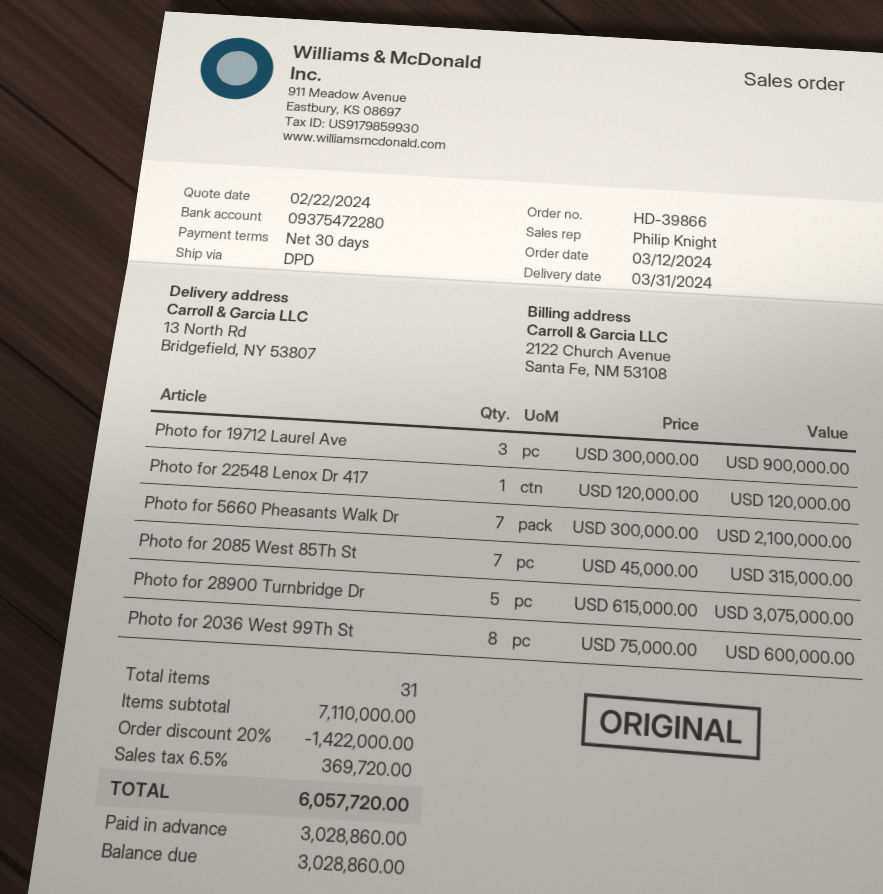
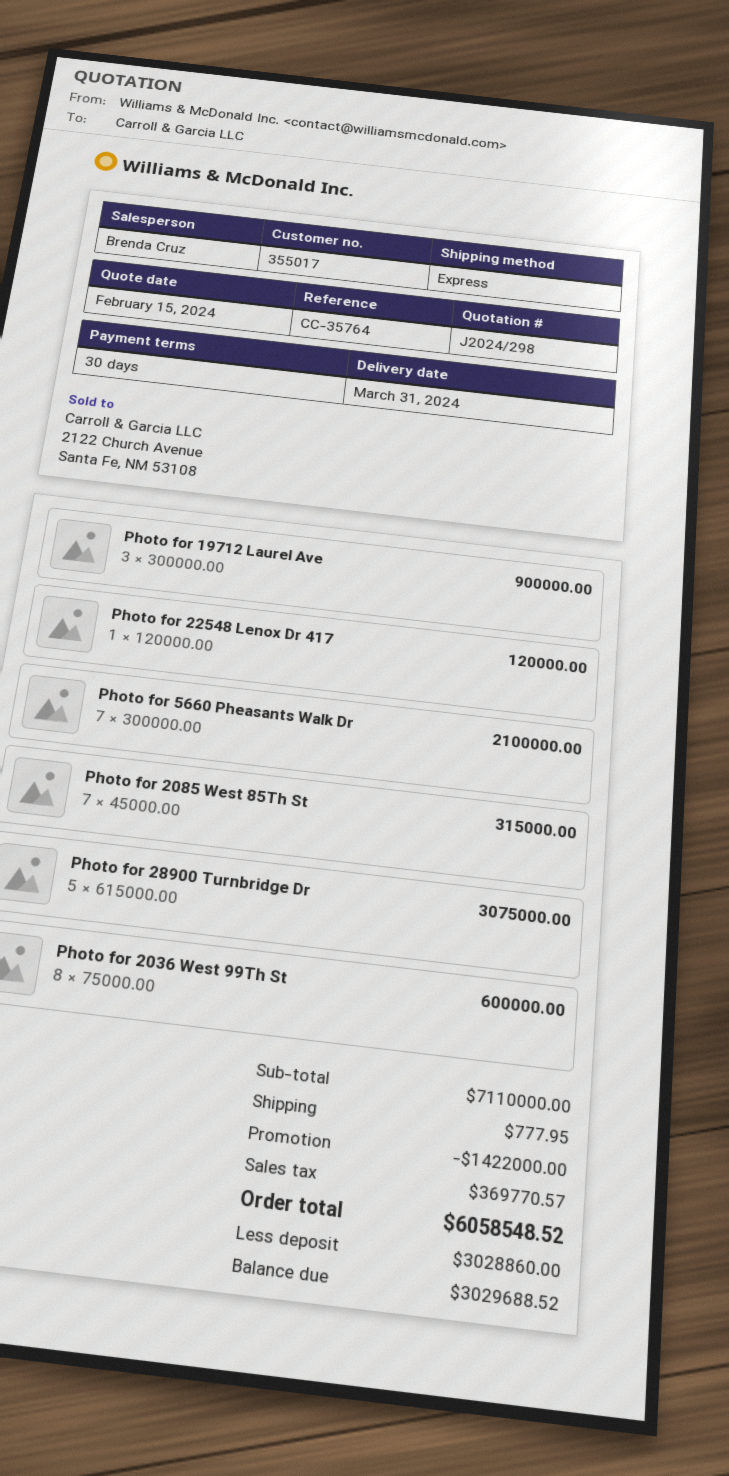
quote date: 2024-02-22 -> 2024-02-15
sales rep: Philip Knight -> Brenda Cruz
shipping method: DPD -> express
shipping: none -> 777.95
tax: 369720.00 -> 369770.57
total: 6057720.00 -> 6058548.52
balance: 3028860.00 -> 3029688.52

